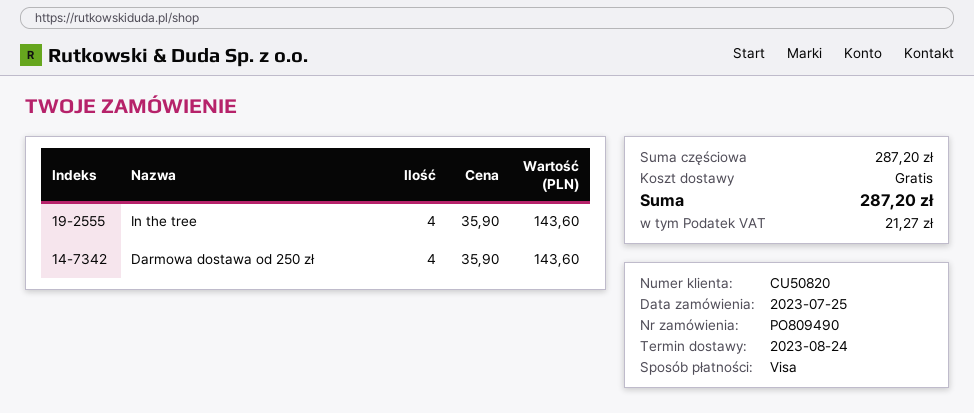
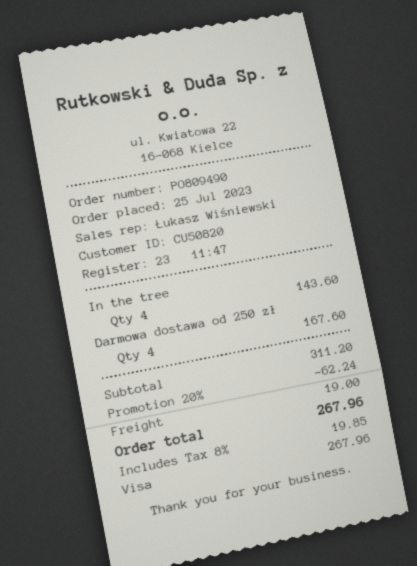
Darmowa dostawa od 250 zł: 4 for 143.60 -> 4 for 167.60
subtotal: 287.20 -> 311.20
discount: none -> 20% = 62.24
shipping: 0.00 -> 19.00
tax: 21.27 -> 19.85
total: 287.20 -> 267.96

